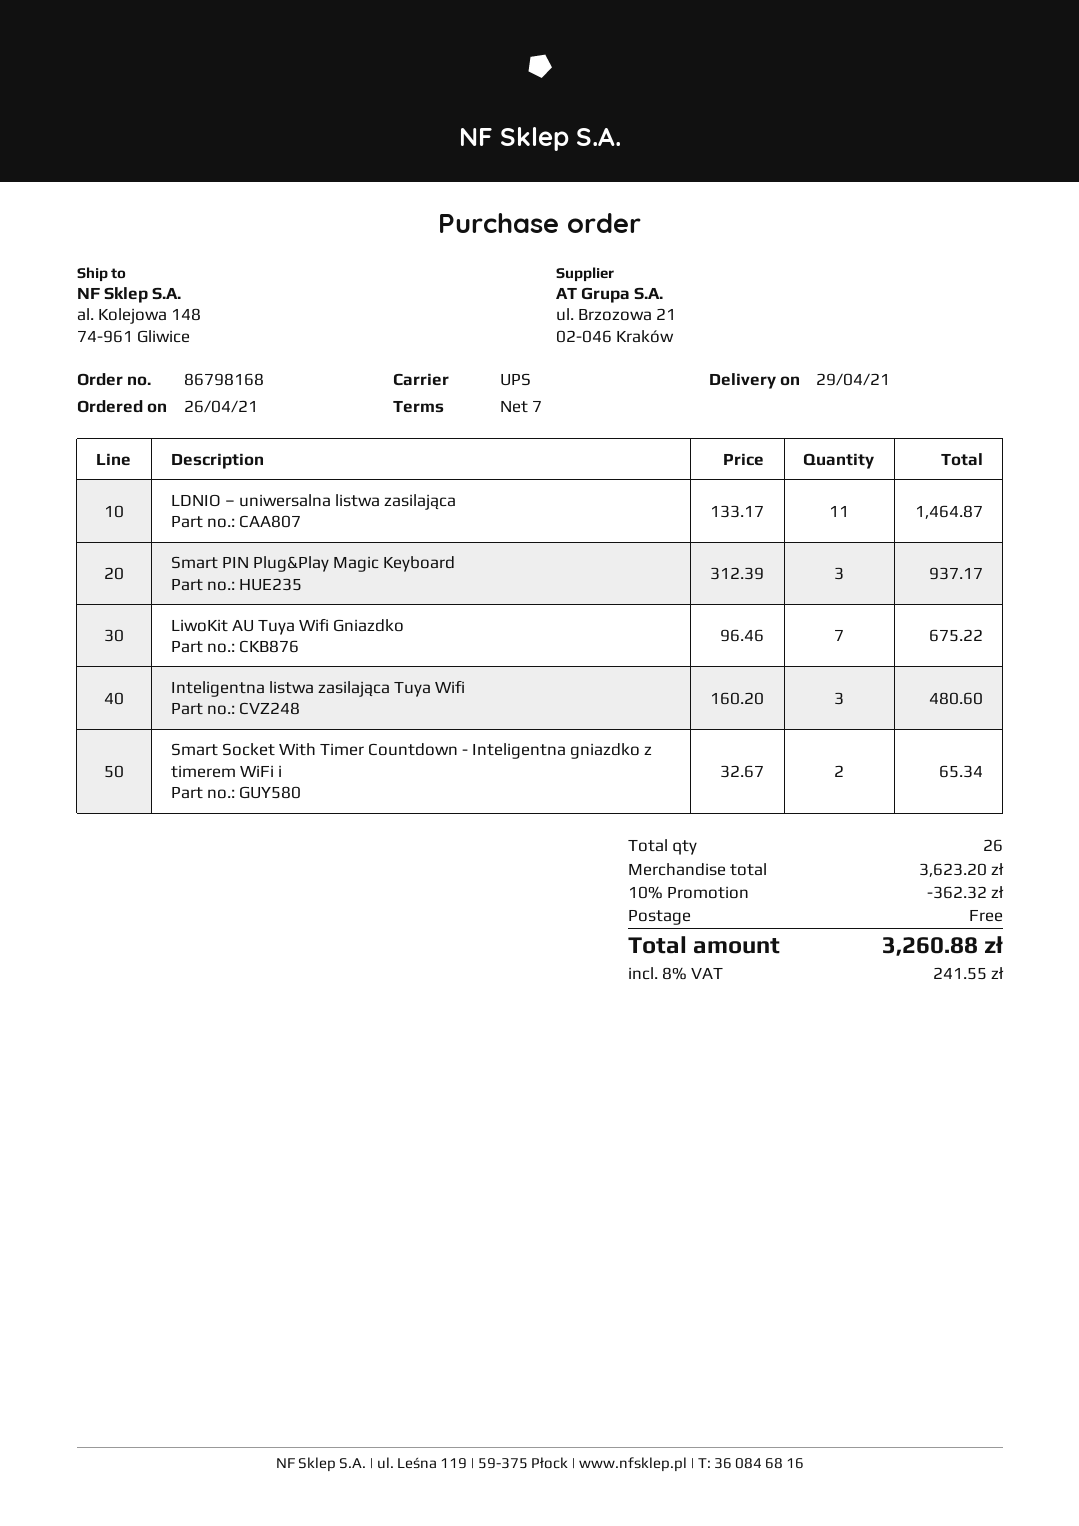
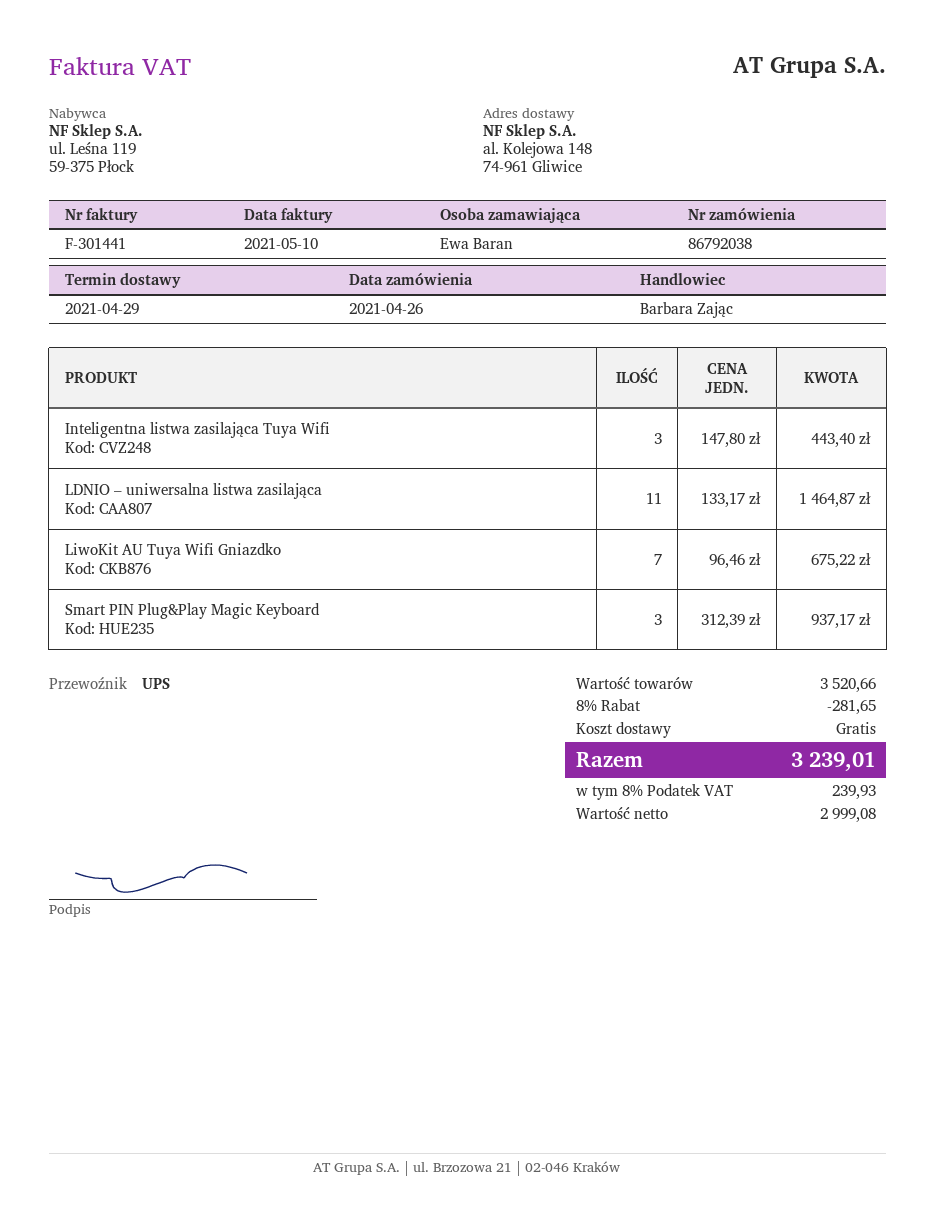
order number: 86798168 -> 86792038
Inteligentna listwa zasilająca Tuya Wifi: 3 x 160.20 = 480.60 -> 3 x 147.80 = 443.40
Smart Socket With Timer Countdown - Inteligentna gniazdko z timerem WiFi i: 2 x 32.67 = 65.34 -> none
subtotal: 3623.20 -> 3520.66
discount: 10% = 362.32 -> 8% = 281.65
tax: 8% = 241.55 -> 8% = 239.93
total: 3260.88 -> 3239.01

